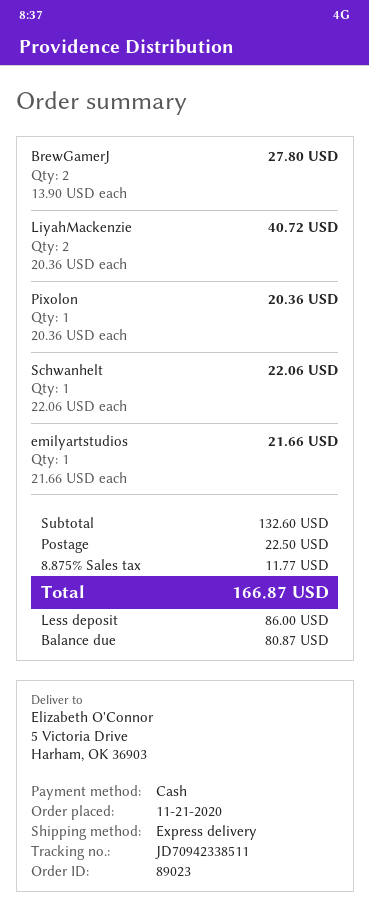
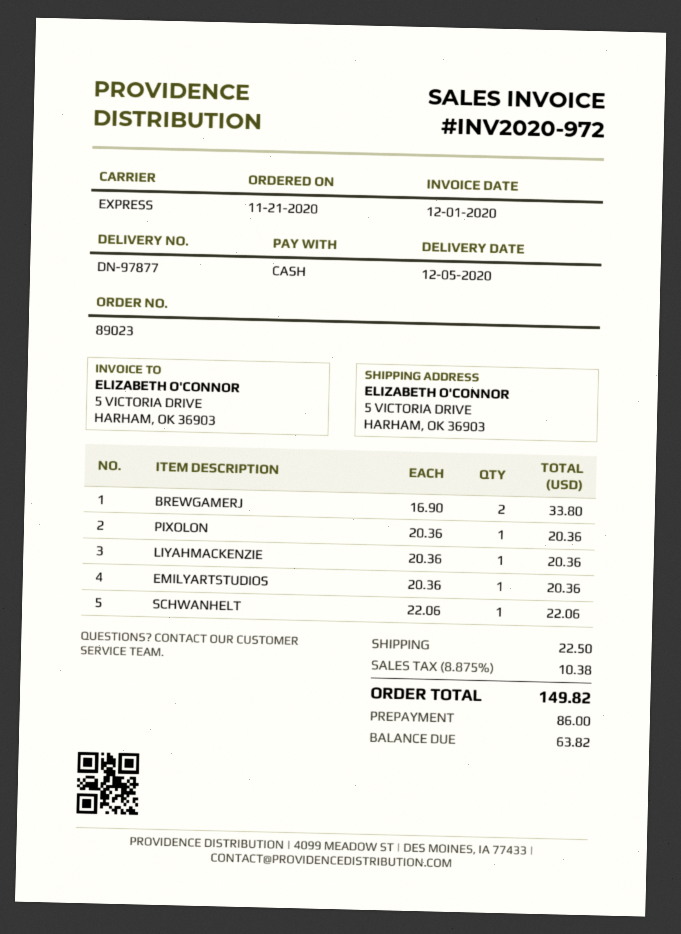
BrewGamerJ: 2 x 13.90 = 27.80 -> 2 x 16.90 = 33.80
LiyahMackenzie: 2 x 20.36 = 40.72 -> 1 x 20.36 = 20.36
emilyartstudios: 1 x 21.66 = 21.66 -> 1 x 20.36 = 20.36
tax: 8.875% = 11.77 -> 8.875% = 10.38
total: 166.87 -> 149.82
balance: 80.87 -> 63.82

